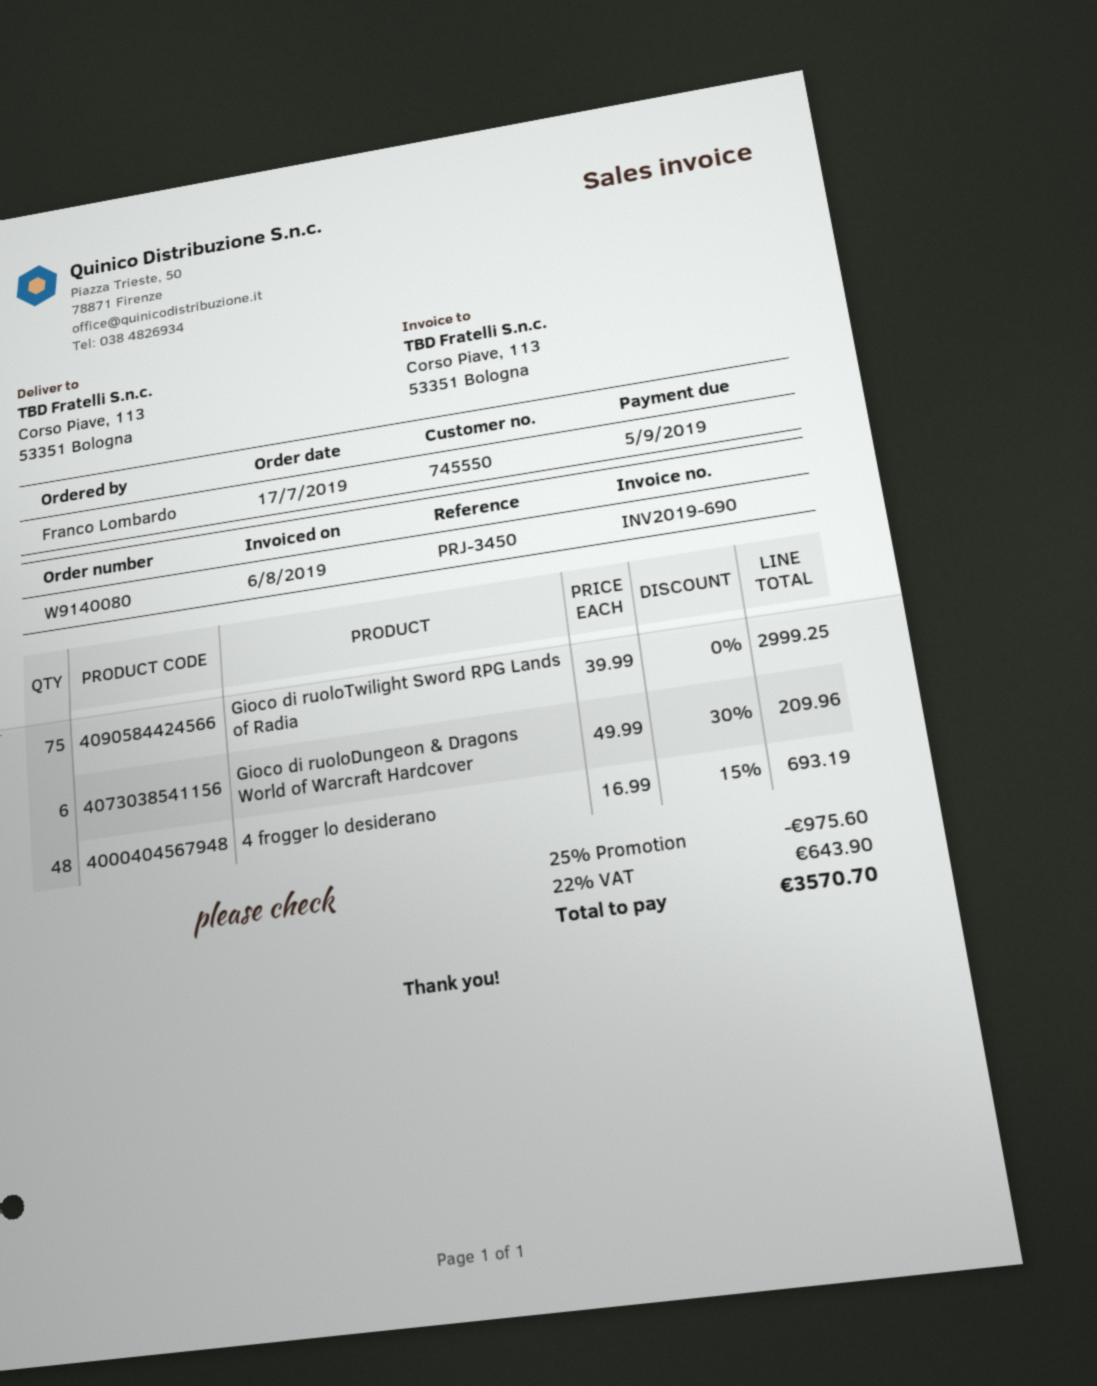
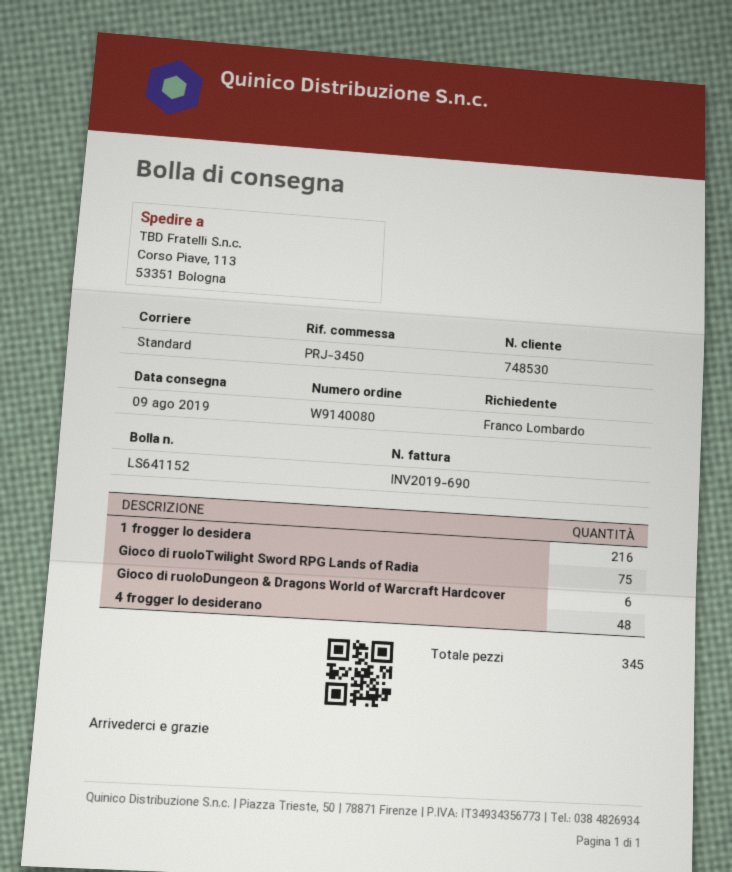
customer number: 745550 -> 748530
1 frogger lo desidera: none -> 216

